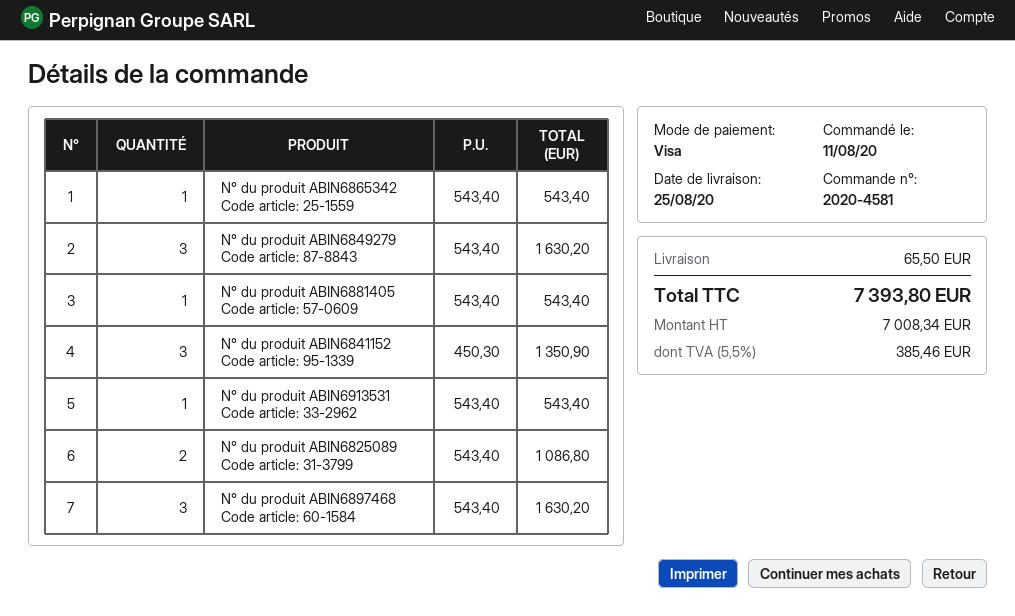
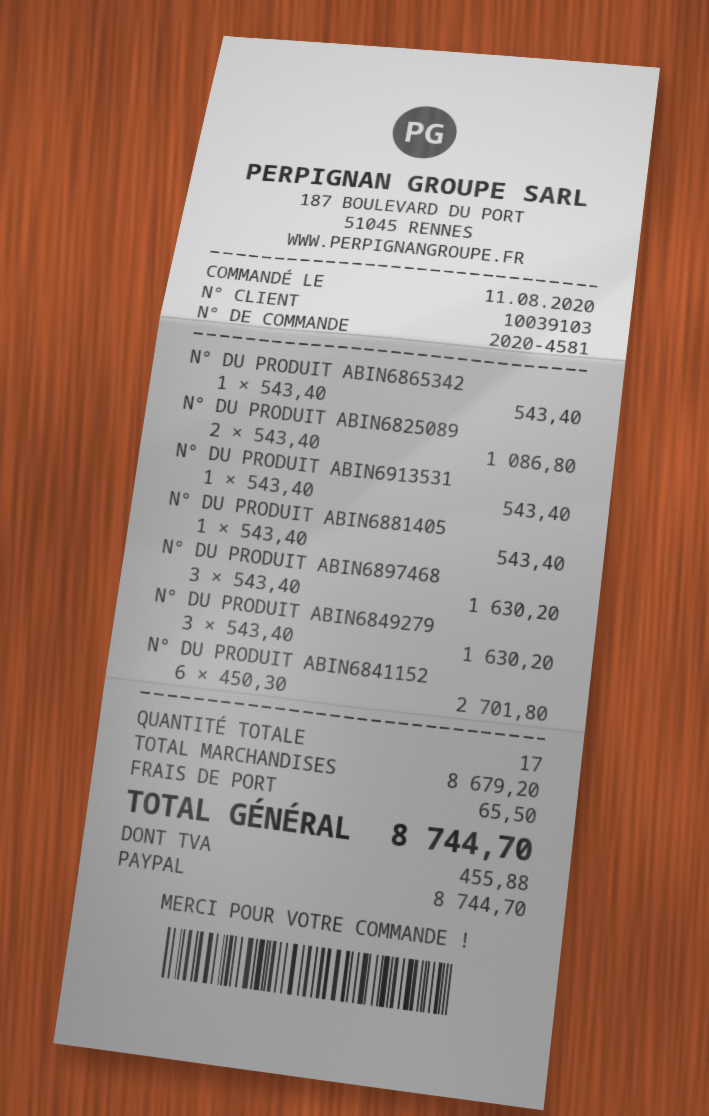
payment method: Visa -> PayPal
N° du produit ABIN6841152: 3 x 450.30 = 1350.90 -> 6 x 450.30 = 2701.80
tax: 385.46 -> 455.88
total: 7393.80 -> 8744.70

